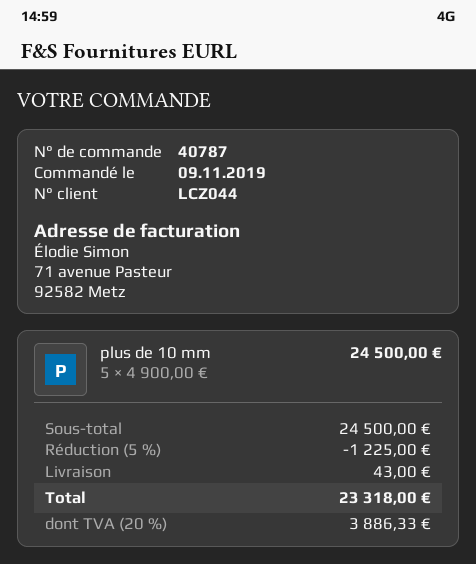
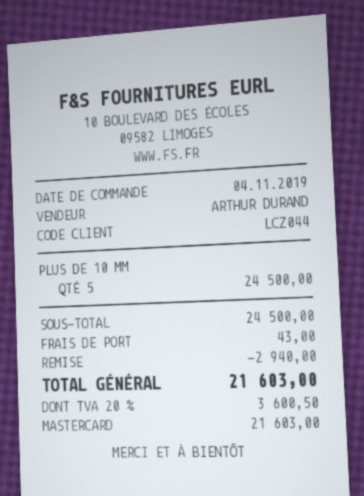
order date: 2019-11-09 -> 2019-11-04
discount: 1225.00 -> 2940.00
tax: 20% = 3886.33 -> 20% = 3600.50
total: 23318.00 -> 21603.00

